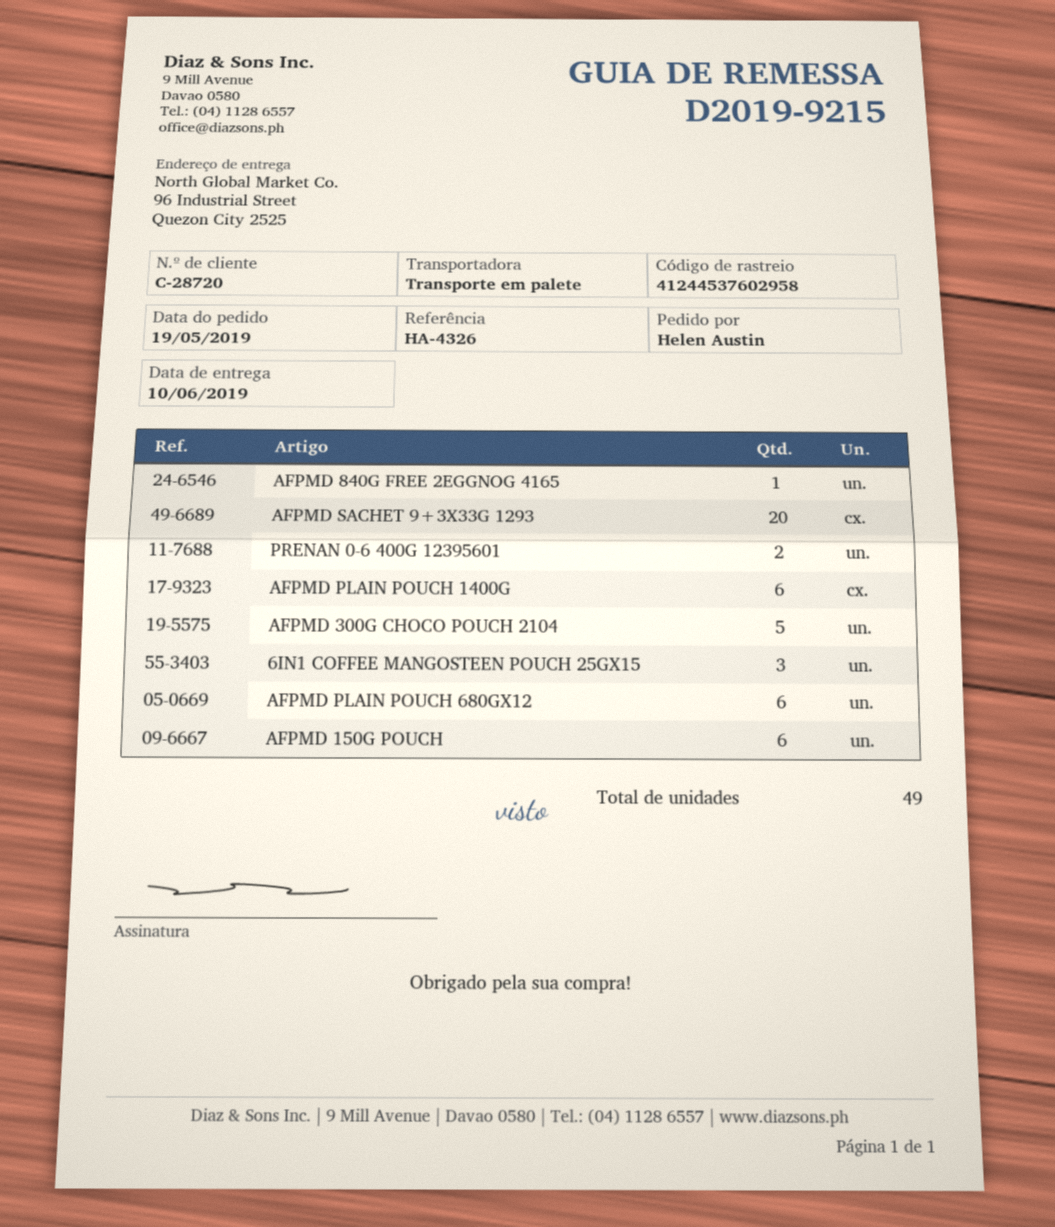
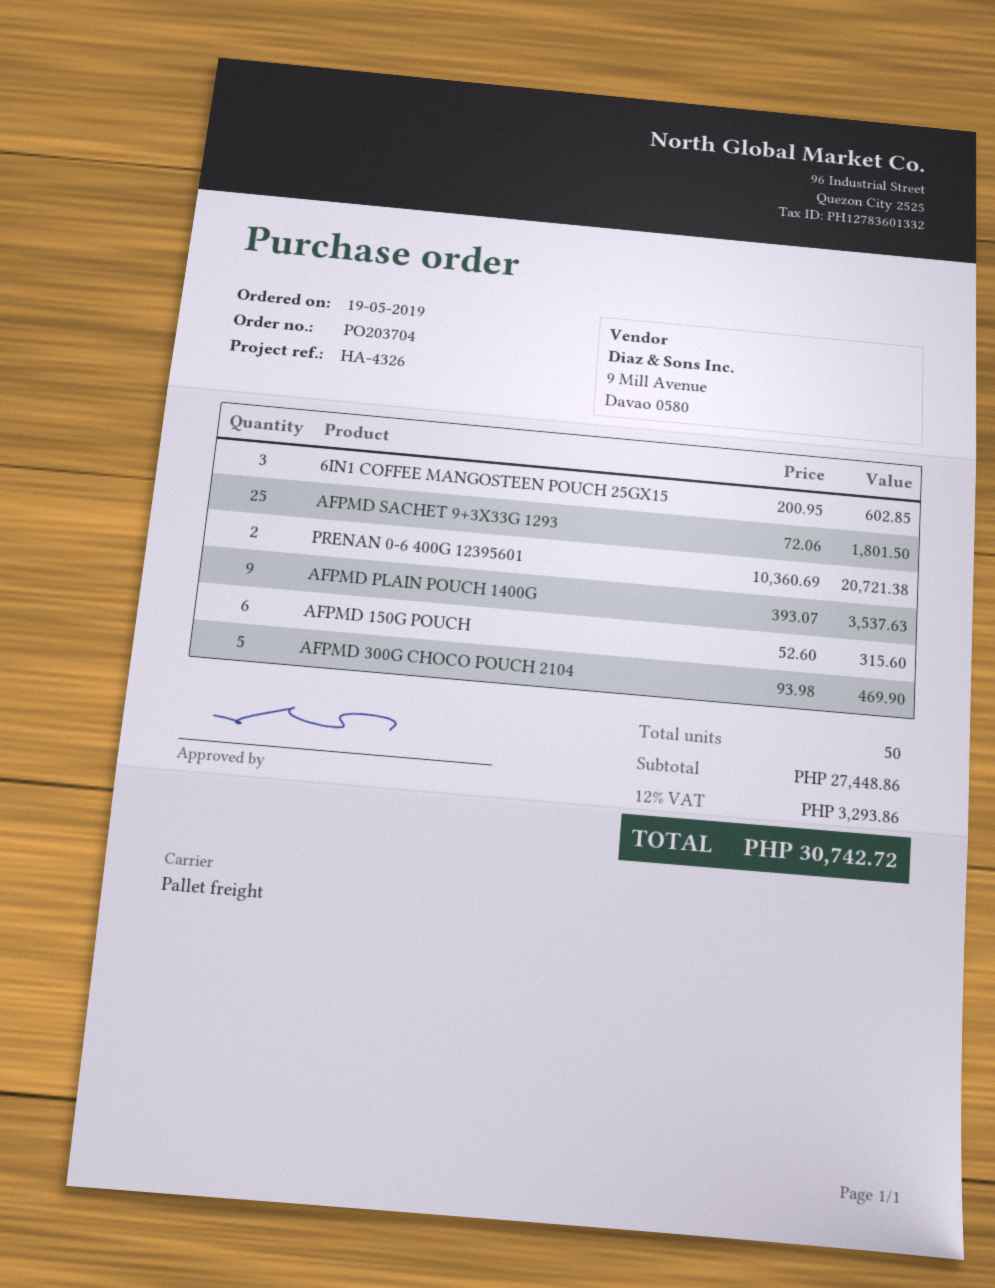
AFPMD 840G FREE 2EGGNOG 4165: 1 -> none
AFPMD SACHET 9+3X33G 1293: 20 -> 25
AFPMD PLAIN POUCH 1400G: 6 -> 9
AFPMD PLAIN POUCH 680GX12: 6 -> none
total quantity: 49 -> 50

